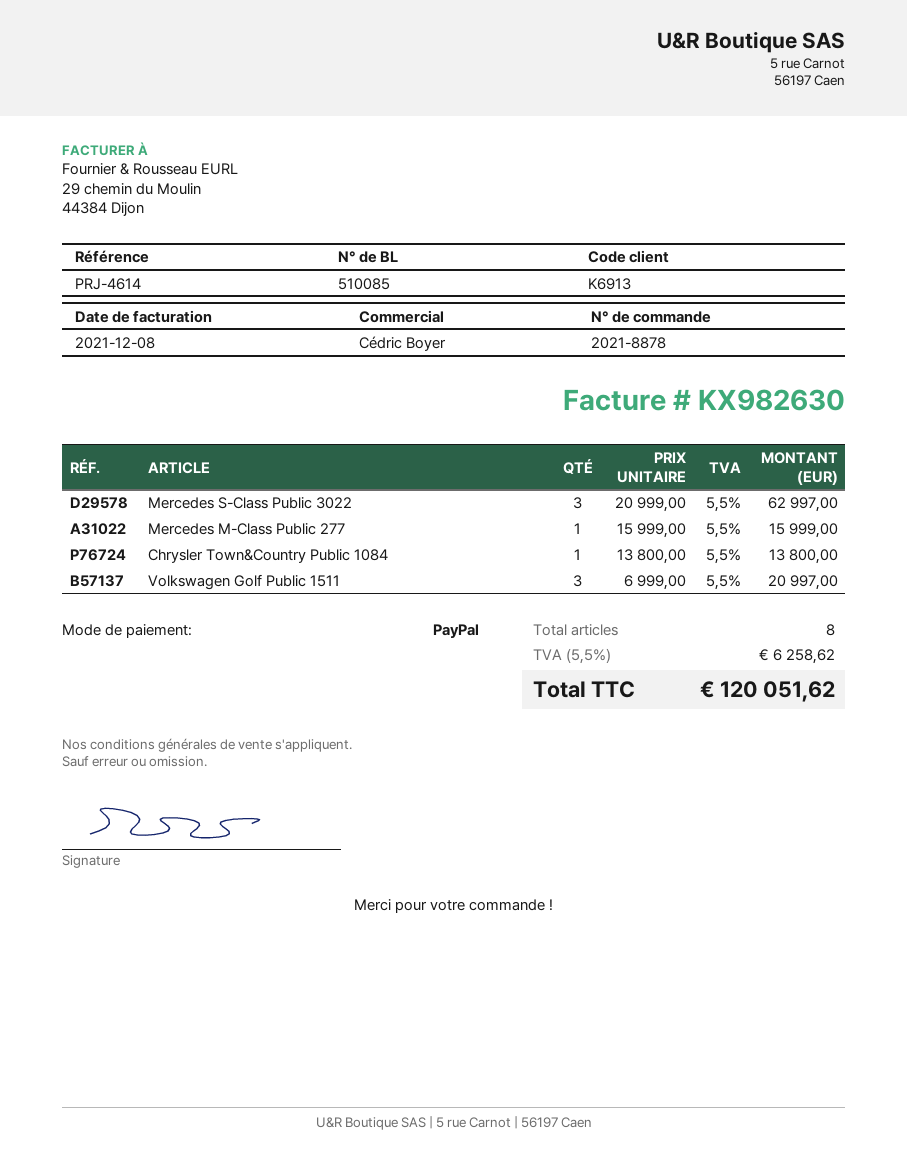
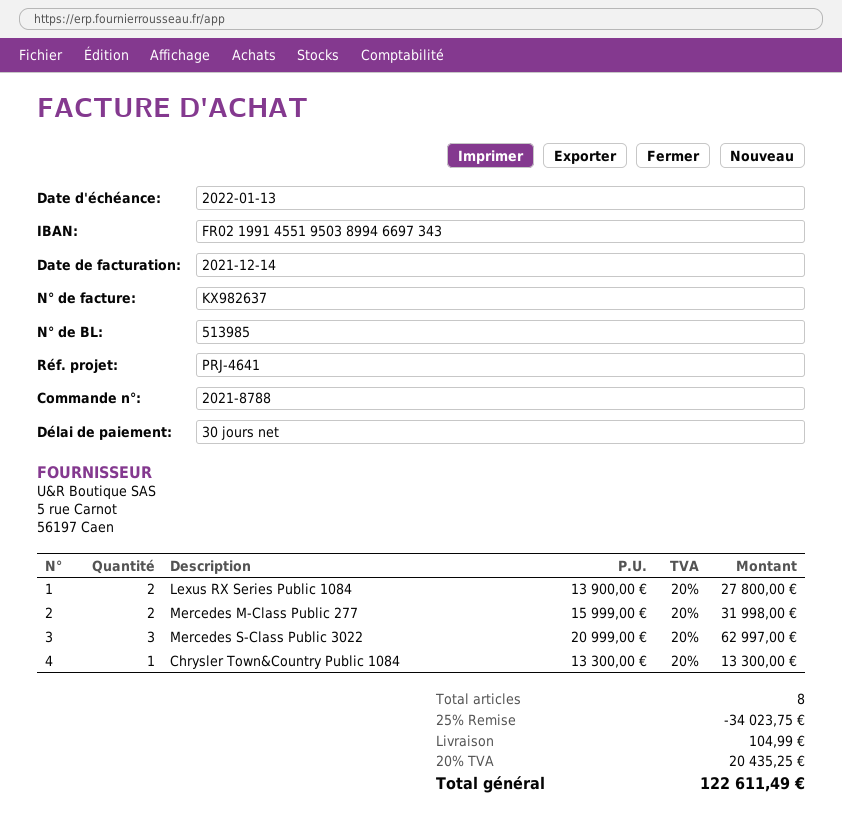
order number: 2021-8878 -> 2021-8788
delivery note number: 510085 -> 513985
invoice number: KX982630 -> KX982637
invoice date: 2021-12-08 -> 2021-12-14
reference: PRJ-4614 -> PRJ-4641
Mercedes M-Class Public 277: 1 x 15999.00 = 15999.00 -> 2 x 15999.00 = 31998.00
Chrysler Town&Country Public 1084: 1 x 13800.00 = 13800.00 -> 1 x 13300.00 = 13300.00
Volkswagen Golf Public 1511: 3 x 6999.00 = 20997.00 -> none
Lexus RX Series Public 1084: none -> 2 x 13900.00 = 27800.00
discount: none -> 25% = 34023.75
shipping: none -> 104.99
tax: 5.5% = 6258.62 -> 20% = 20435.25
total: 120051.62 -> 122611.49

